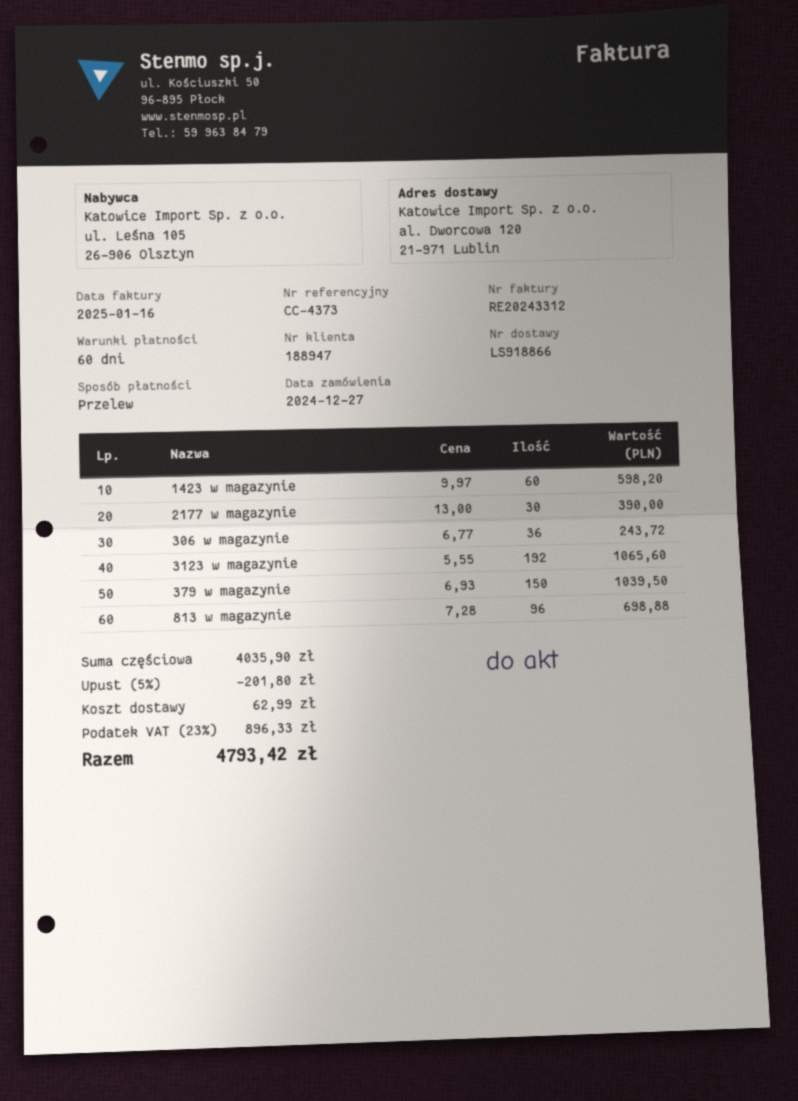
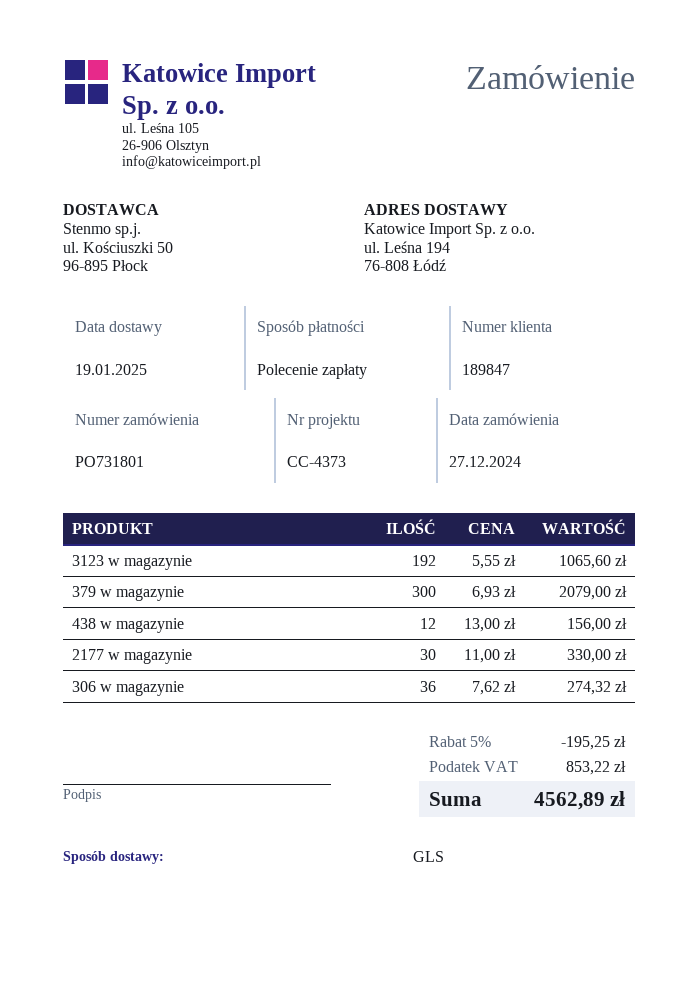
customer number: 188947 -> 189847
payment method: bank transfer -> direct debit
ship to: al. Dworcowa 120, 21-971 Lublin -> ul. Leśna 194, 76-808 Łódź
1423 w magazynie: 60 x 9.97 = 598.20 -> none
2177 w magazynie: 30 x 13.00 = 390.00 -> 30 x 11.00 = 330.00
306 w magazynie: 36 x 6.77 = 243.72 -> 36 x 7.62 = 274.32
379 w magazynie: 150 x 6.93 = 1039.50 -> 300 x 6.93 = 2079.00
813 w magazynie: 96 x 7.28 = 698.88 -> none
438 w magazynie: none -> 12 x 13.00 = 156.00
discount: 5% = 201.80 -> 5% = 195.25
shipping: 62.99 -> none
tax: 896.33 -> 853.22
total: 4793.42 -> 4562.89

